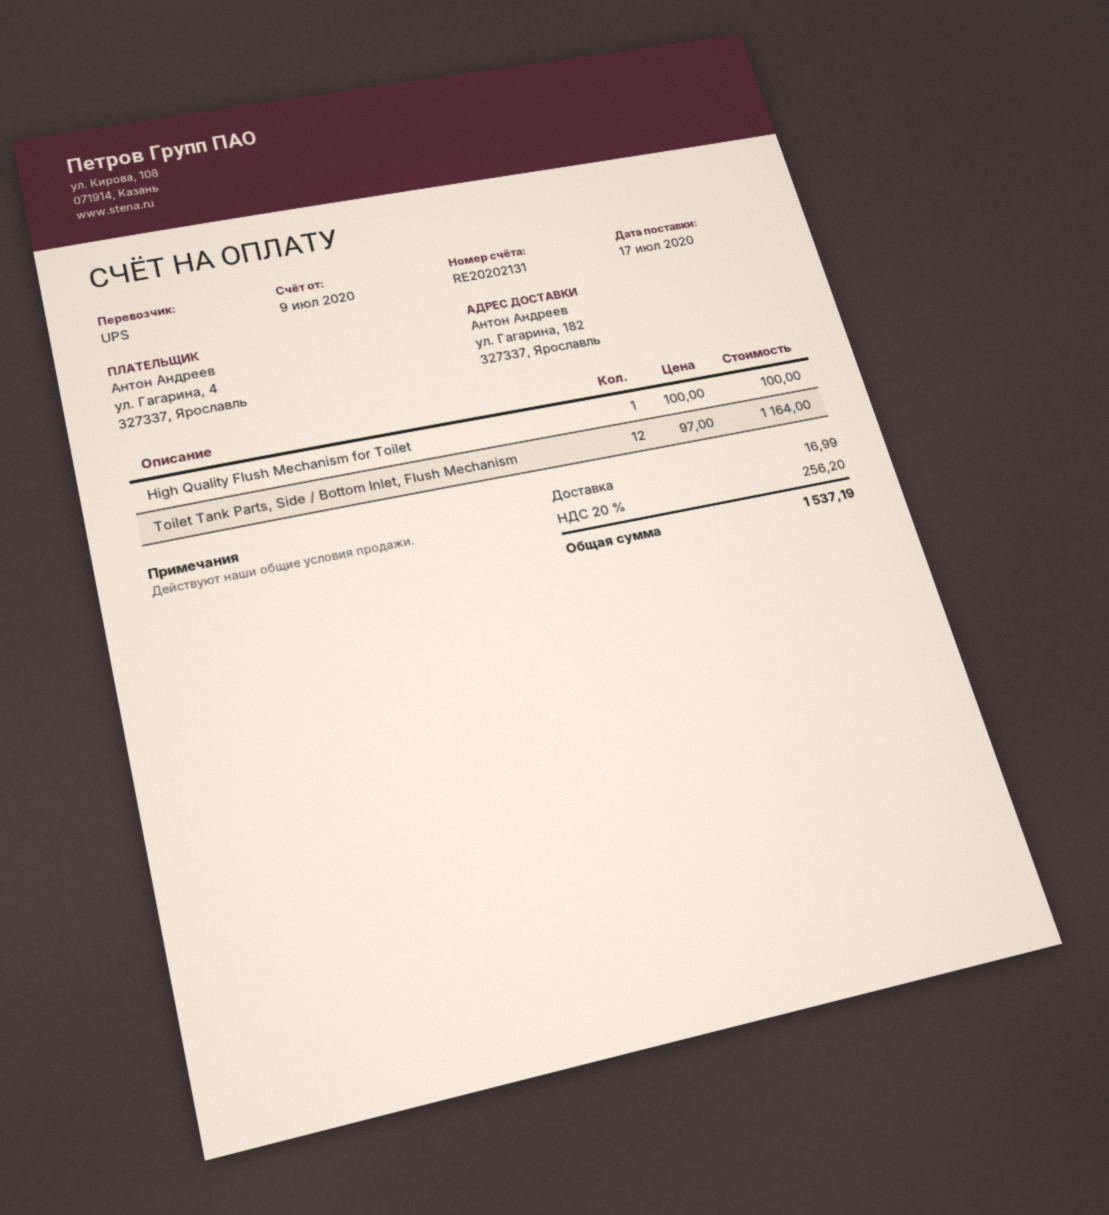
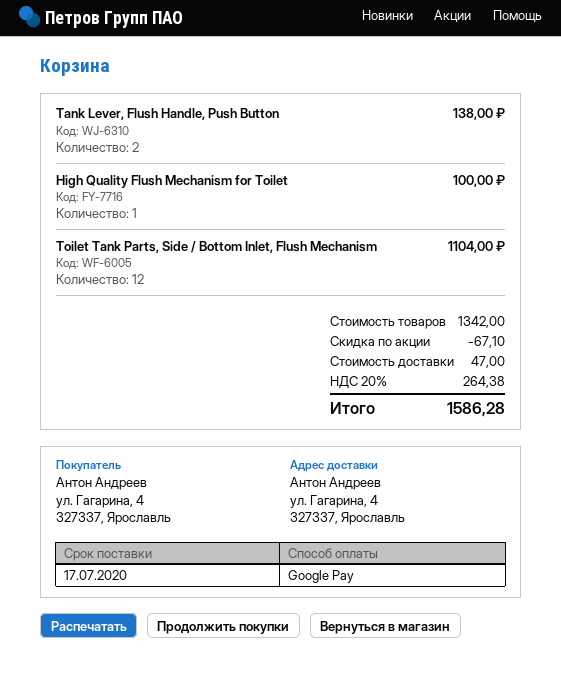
ship to: ул. Гагарина, 182, 327337, Ярославль -> ул. Гагарина, 4, 327337, Ярославль
Toilet Tank Parts, Side / Bottom Inlet, Flush Mechanism: 12 for 1164.00 -> 12 for 1104.00
Tank Lever, Flush Handle, Push Button: none -> 2 for 138.00
discount: none -> 67.10
shipping: 16.99 -> 47.00
tax: 20% = 256.20 -> 20% = 264.38
total: 1537.19 -> 1586.28

